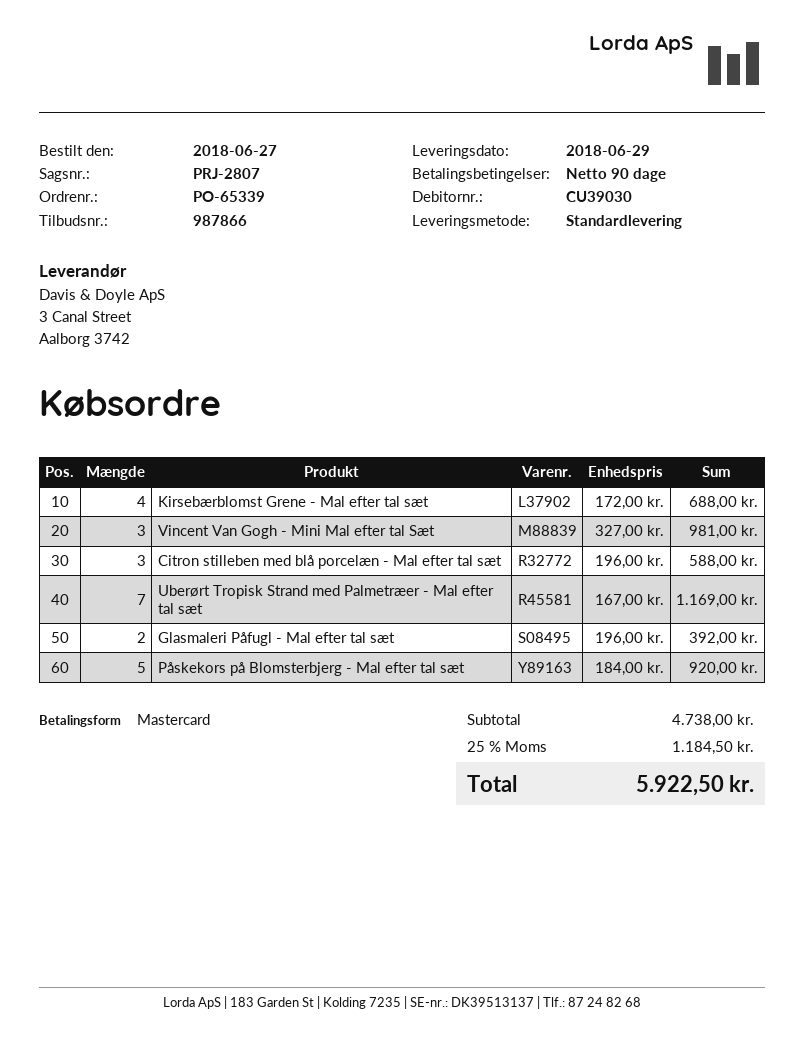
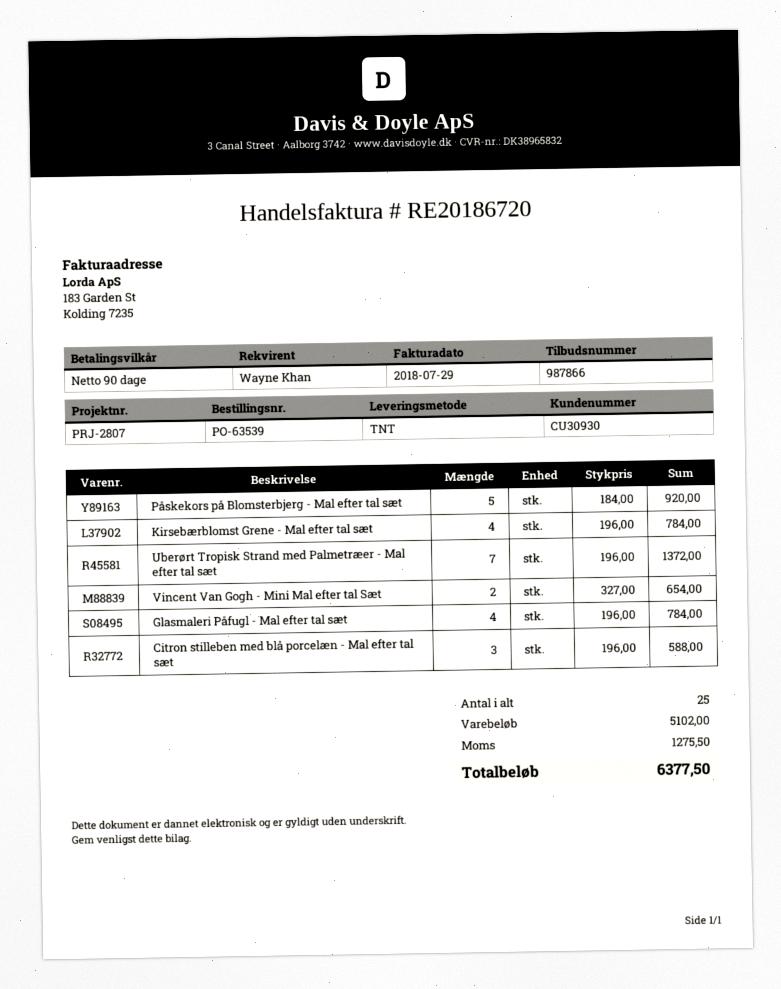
order number: PO-65339 -> PO-63539
customer number: CU39030 -> CU30930
shipping method: standard -> TNT
Kirsebærblomst Grene - Mal efter tal sæt: 4 x 172.00 = 688.00 -> 4 x 196.00 = 784.00
Vincent Van Gogh - Mini Mal efter tal Sæt: 3 x 327.00 = 981.00 -> 2 x 327.00 = 654.00
Uberørt Tropisk Strand med Palmetræer - Mal efter tal sæt: 7 x 167.00 = 1169.00 -> 7 x 196.00 = 1372.00
Glasmaleri Påfugl - Mal efter tal sæt: 2 x 196.00 = 392.00 -> 4 x 196.00 = 784.00
subtotal: 4738.00 -> 5102.00
tax: 1184.50 -> 1275.50
total: 5922.50 -> 6377.50

